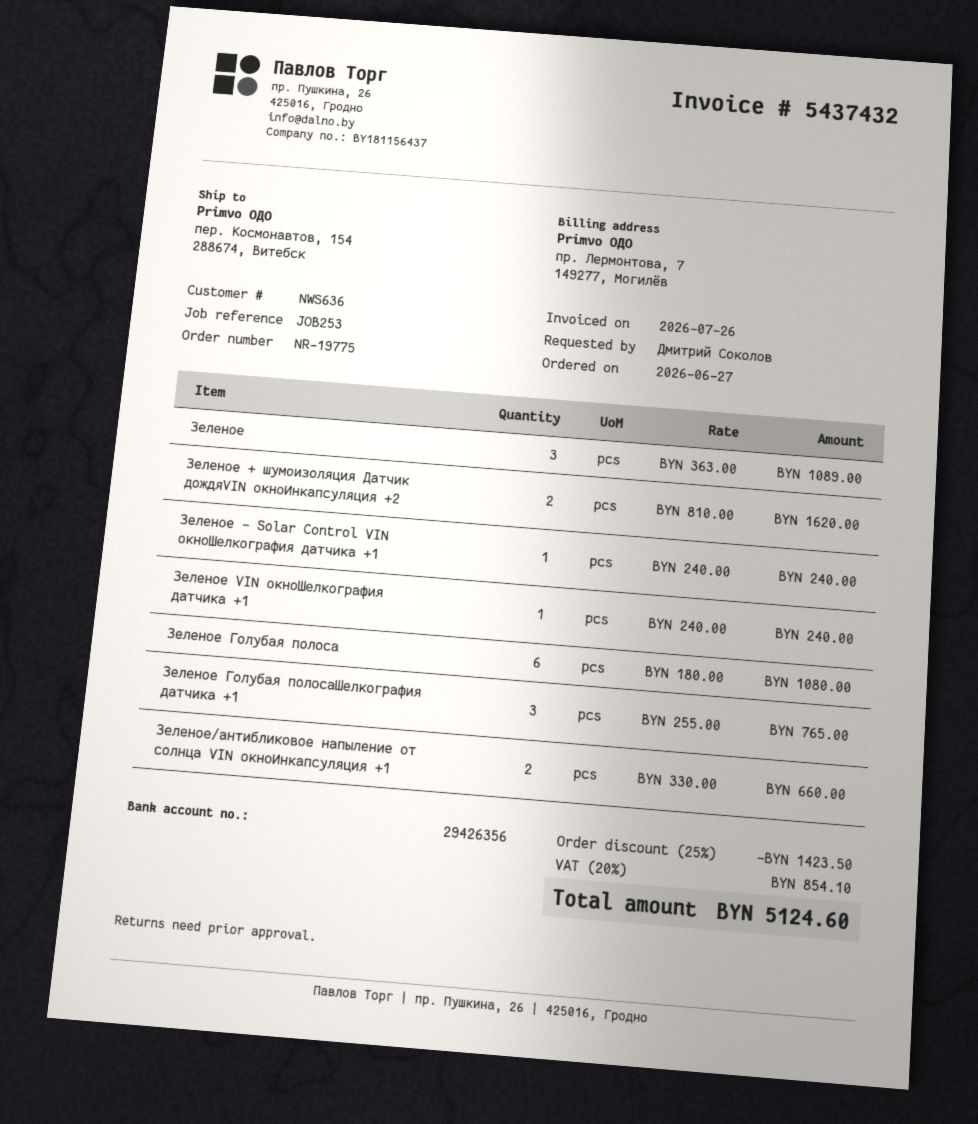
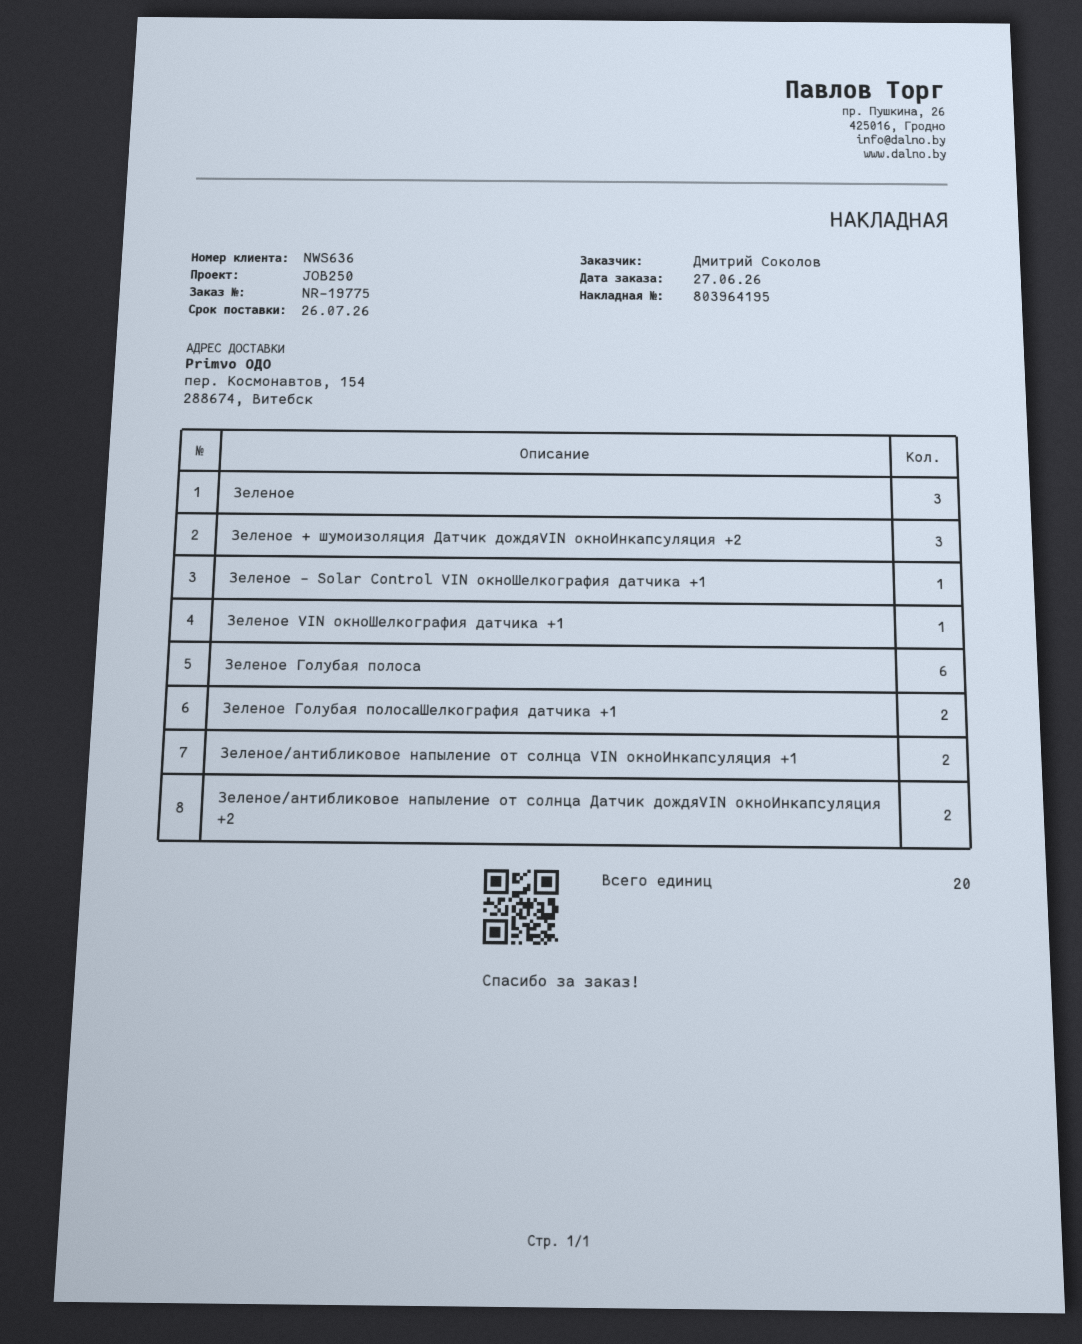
reference: JOB253 -> JOB250
Зеленое + шумоизоляция Датчик дождяVIN окноИнкапсуляция +2: 2 -> 3
Зеленое Голубая полосаШелкография датчика +1: 3 -> 2
Зеленое/антибликовое напыление от солнца Датчик дождяVIN окноИнкапсуляция +2: none -> 2

